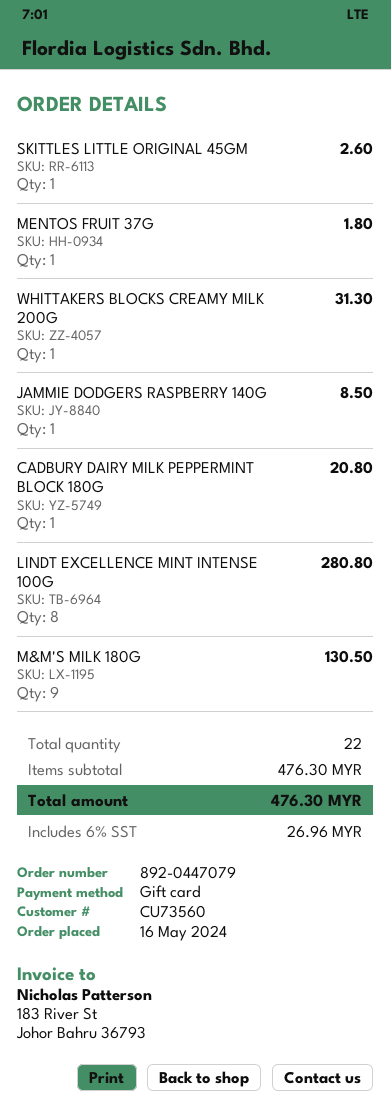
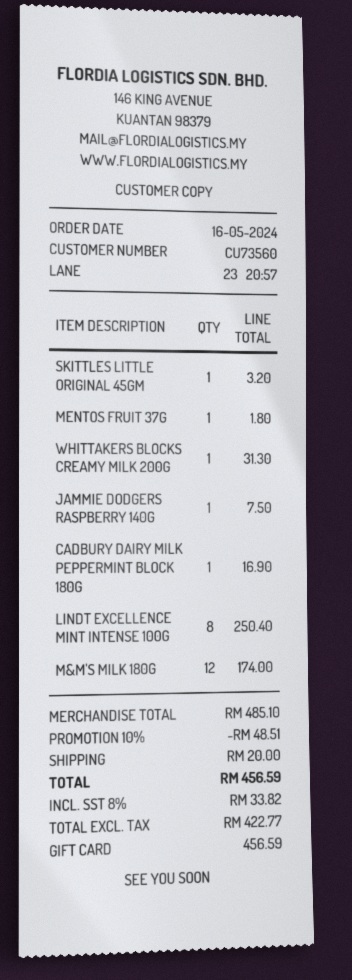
SKITTLES LITTLE ORIGINAL 45GM: 1 for 2.60 -> 1 for 3.20
JAMMIE DODGERS RASPBERRY 140G: 1 for 8.50 -> 1 for 7.50
CADBURY DAIRY MILK PEPPERMINT BLOCK 180G: 1 for 20.80 -> 1 for 16.90
LINDT EXCELLENCE MINT INTENSE 100G: 8 for 280.80 -> 8 for 250.40
M&M'S MILK 180G: 9 for 130.50 -> 12 for 174.00
subtotal: 476.30 -> 485.10
discount: none -> 10% = 48.51
shipping: none -> 20.00
tax: 6% = 26.96 -> 8% = 33.82
total: 476.30 -> 456.59

